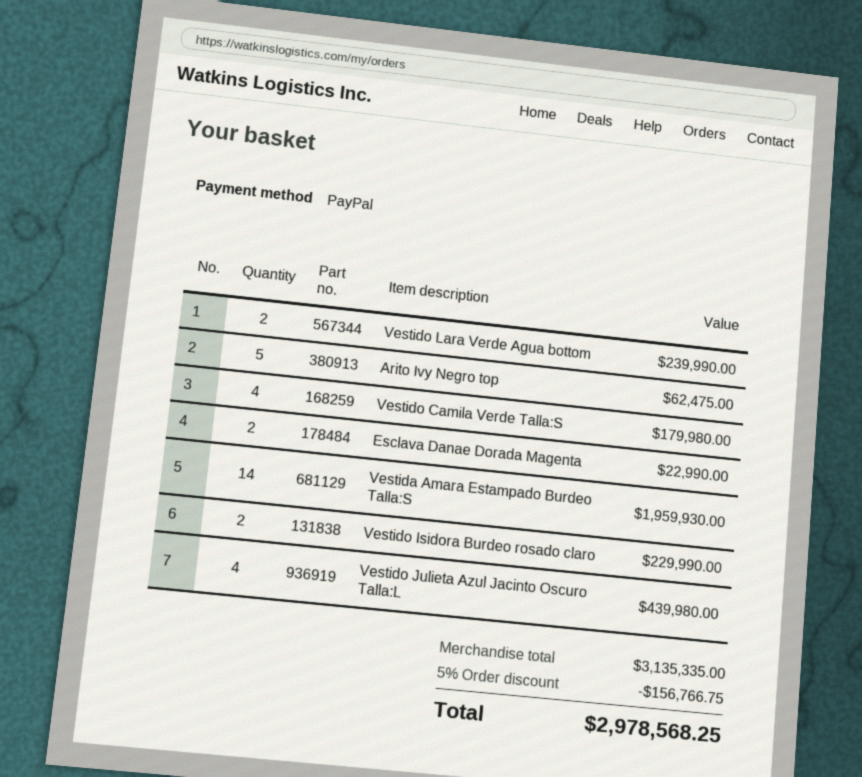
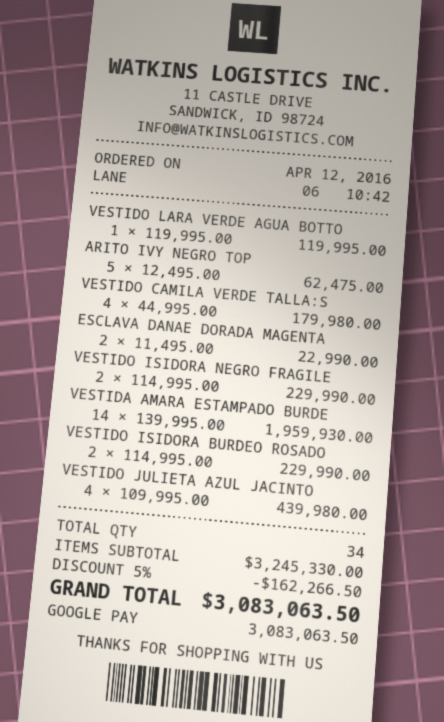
payment method: PayPal -> Google Pay
Vestido Lara Verde Agua bottom: 2 for 239990.00 -> 1 for 119995.00
VESTIDO ISIDORA NEGRO FRAGILE: none -> 2 for 229990.00
subtotal: 3135335.00 -> 3245330.00
discount: 5% = 156766.75 -> 5% = 162266.50
total: 2978568.25 -> 3083063.50

